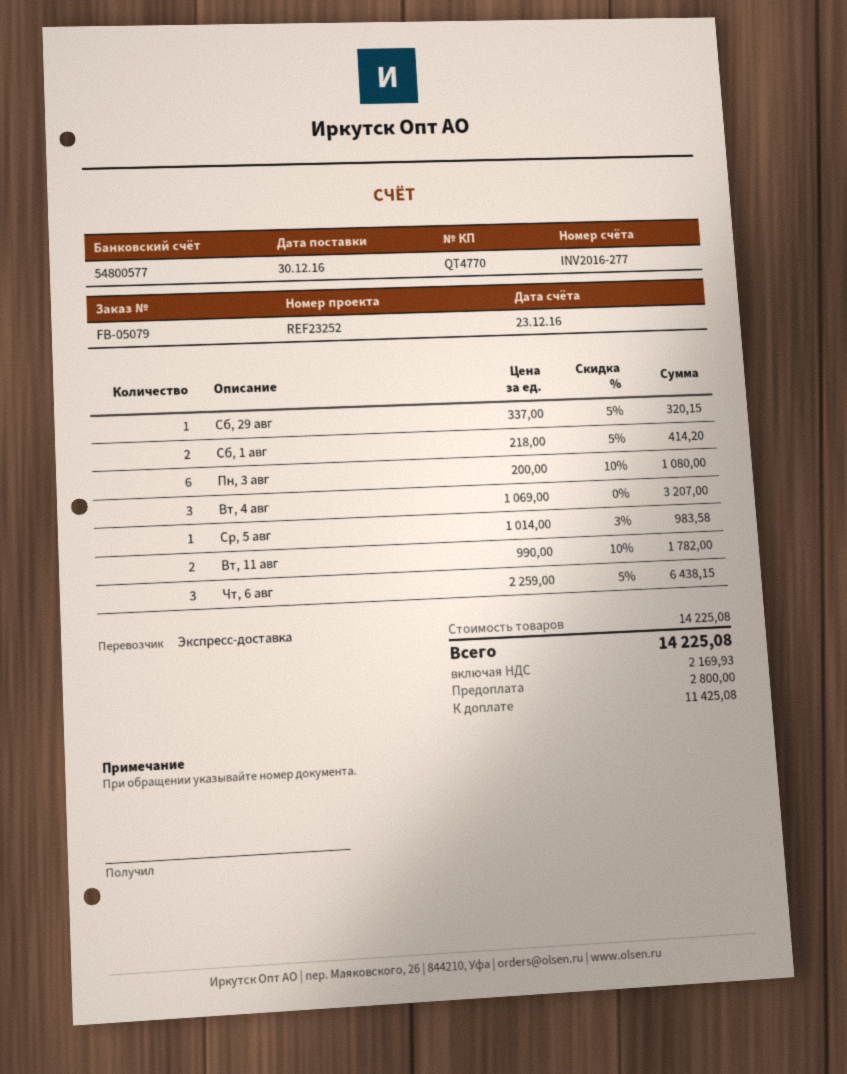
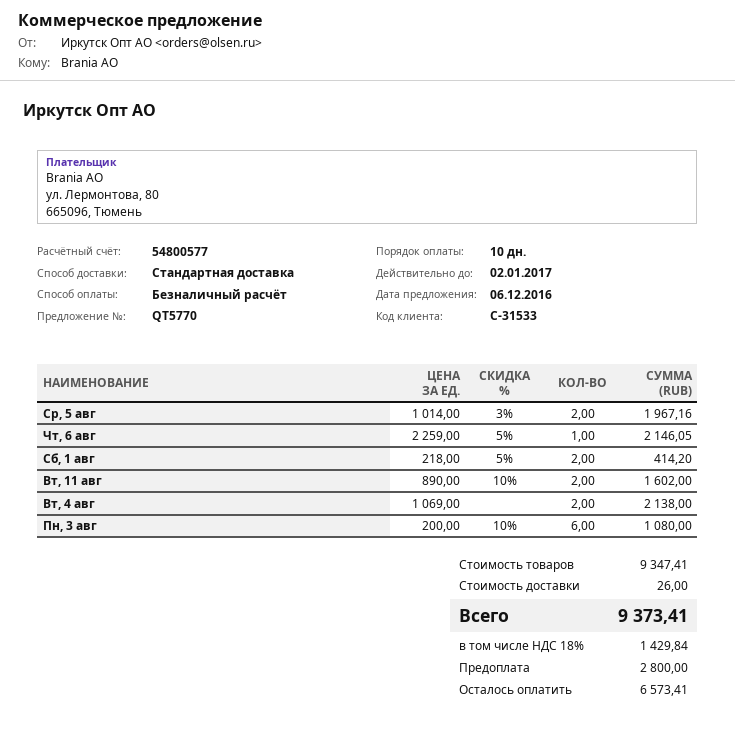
quote number: QT4770 -> QT5770
shipping method: express -> standard
Сб, 29 авг: 1 x 337.00 - 5% = 320.15 -> none
Вт, 4 авг: 3 x 1069.00 = 3207.00 -> 2 x 1069.00 = 2138.00
Ср, 5 авг: 1 x 1014.00 - 3% = 983.58 -> 2 x 1014.00 - 3% = 1967.16
Вт, 11 авг: 2 x 990.00 - 10% = 1782.00 -> 2 x 890.00 - 10% = 1602.00
Чт, 6 авг: 3 x 2259.00 - 5% = 6438.15 -> 1 x 2259.00 - 5% = 2146.05
subtotal: 14225.08 -> 9347.41
shipping: none -> 26.00
tax: 2169.93 -> 1429.84
total: 14225.08 -> 9373.41
balance: 11425.08 -> 6573.41

